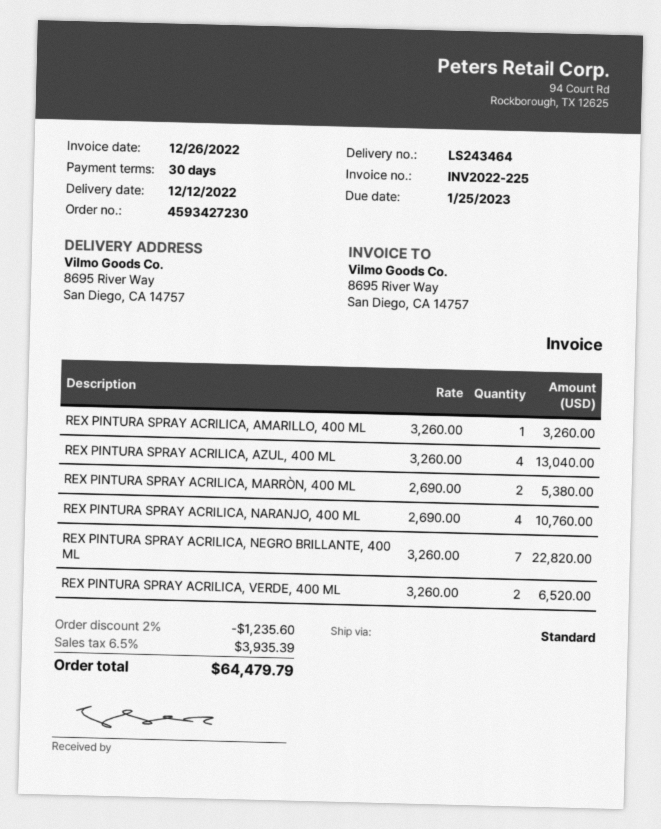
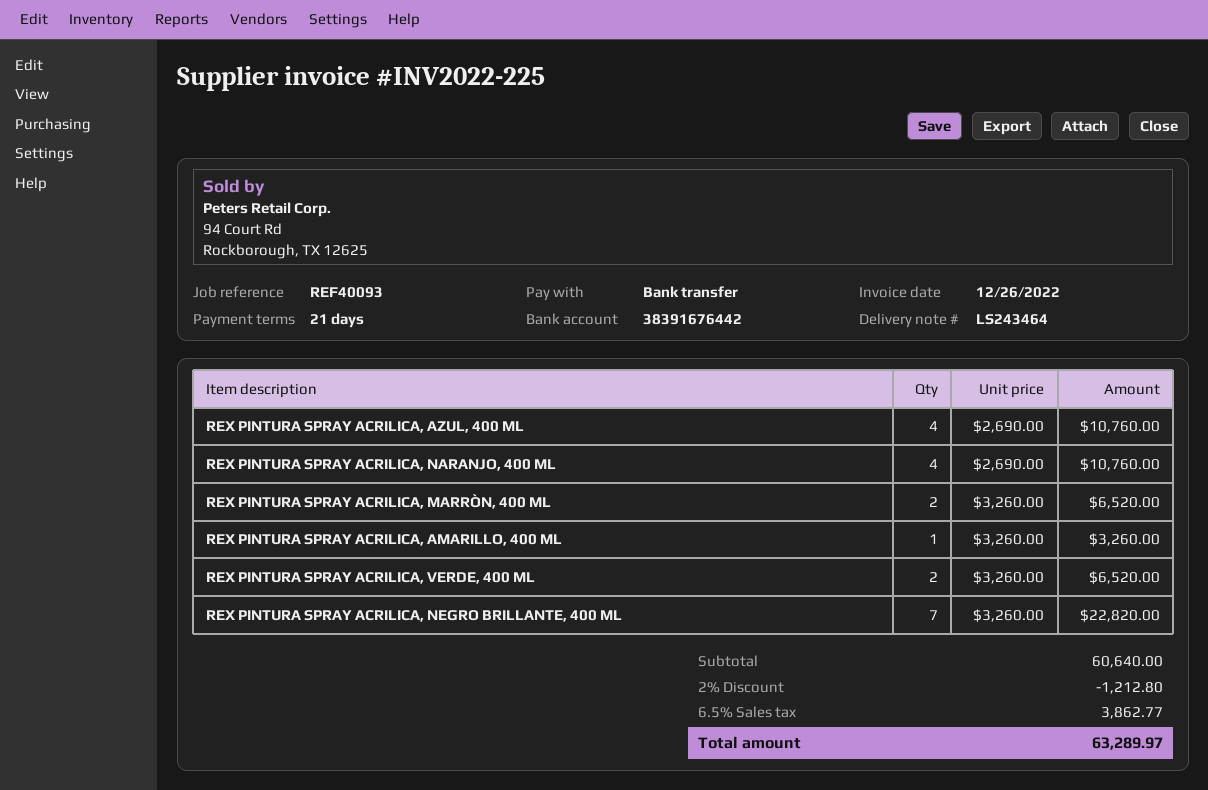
payment terms: 30 days -> 21 days
REX PINTURA SPRAY ACRILICA, AZUL, 400 ML: 4 x 3260.00 = 13040.00 -> 4 x 2690.00 = 10760.00
REX PINTURA SPRAY ACRILICA, MARRÒN, 400 ML: 2 x 2690.00 = 5380.00 -> 2 x 3260.00 = 6520.00
discount: 2% = 1235.60 -> 2% = 1212.80
tax: 6.5% = 3935.39 -> 6.5% = 3862.77
total: 64479.79 -> 63289.97

